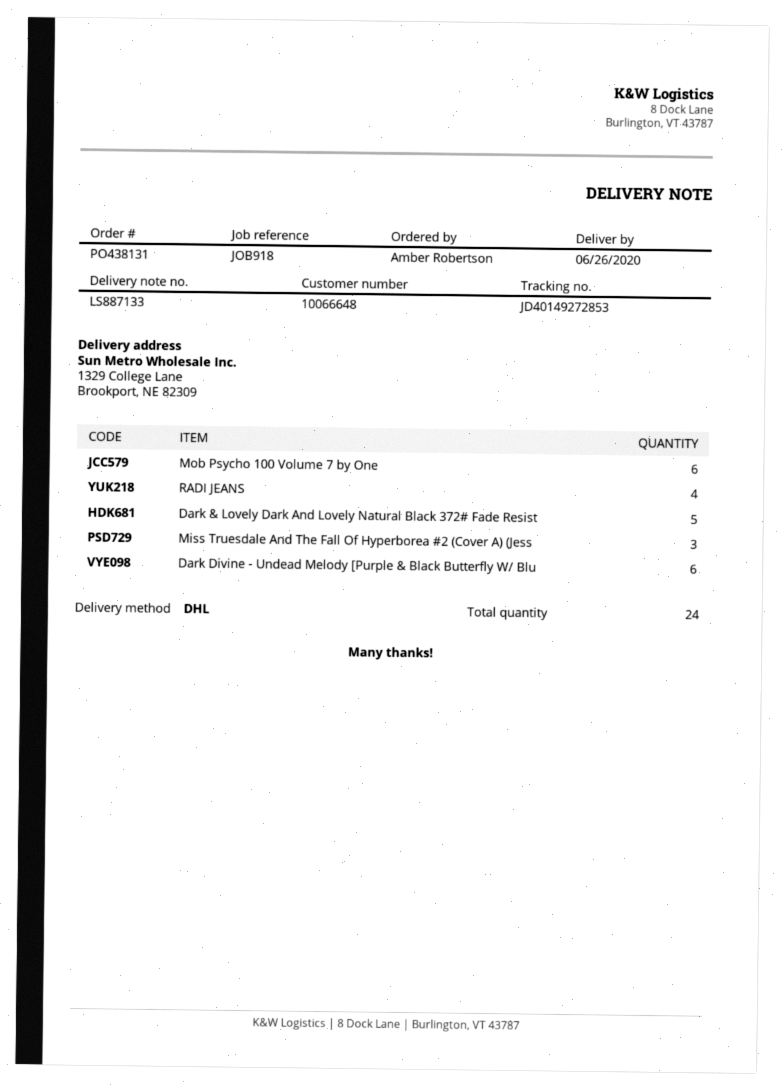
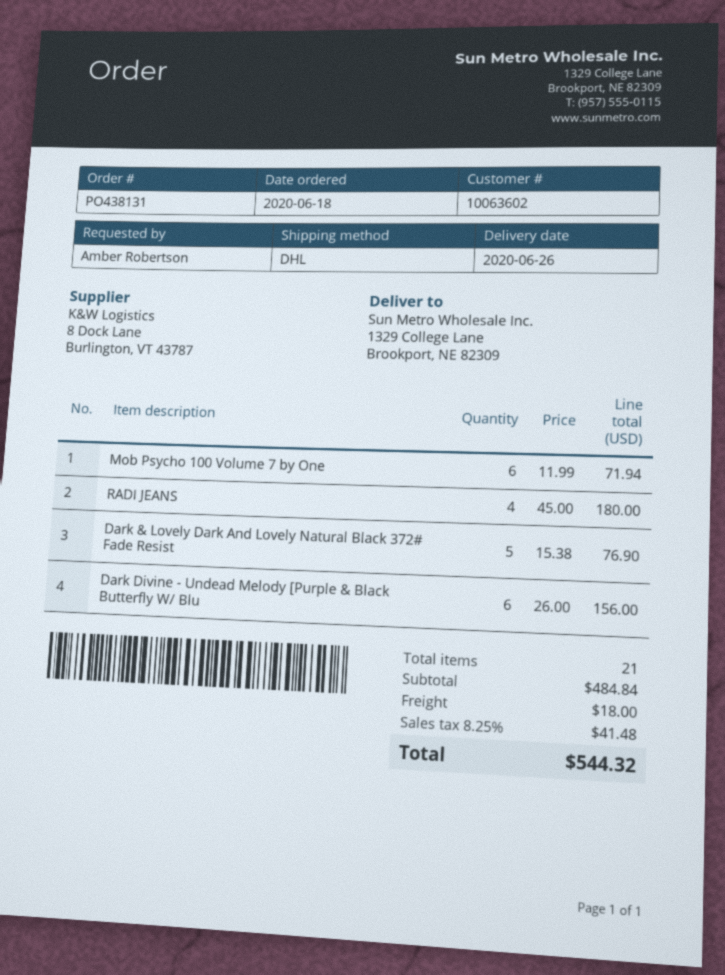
customer number: 10066648 -> 10063602
Miss Truesdale And The Fall Of Hyperborea #2 (Cover A) (Jess: 3 -> none
total quantity: 24 -> 21

